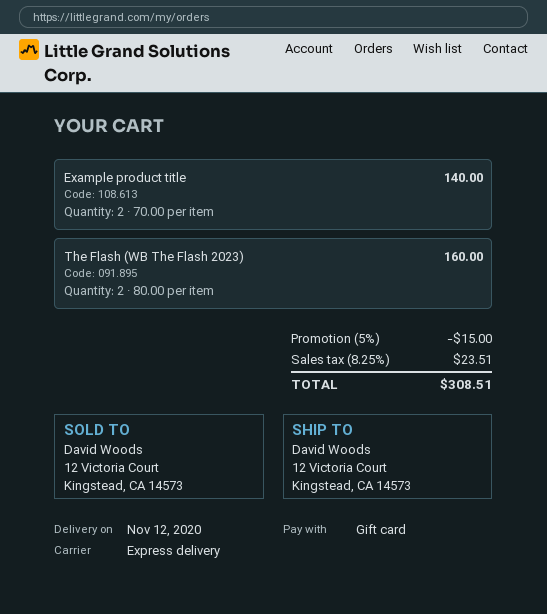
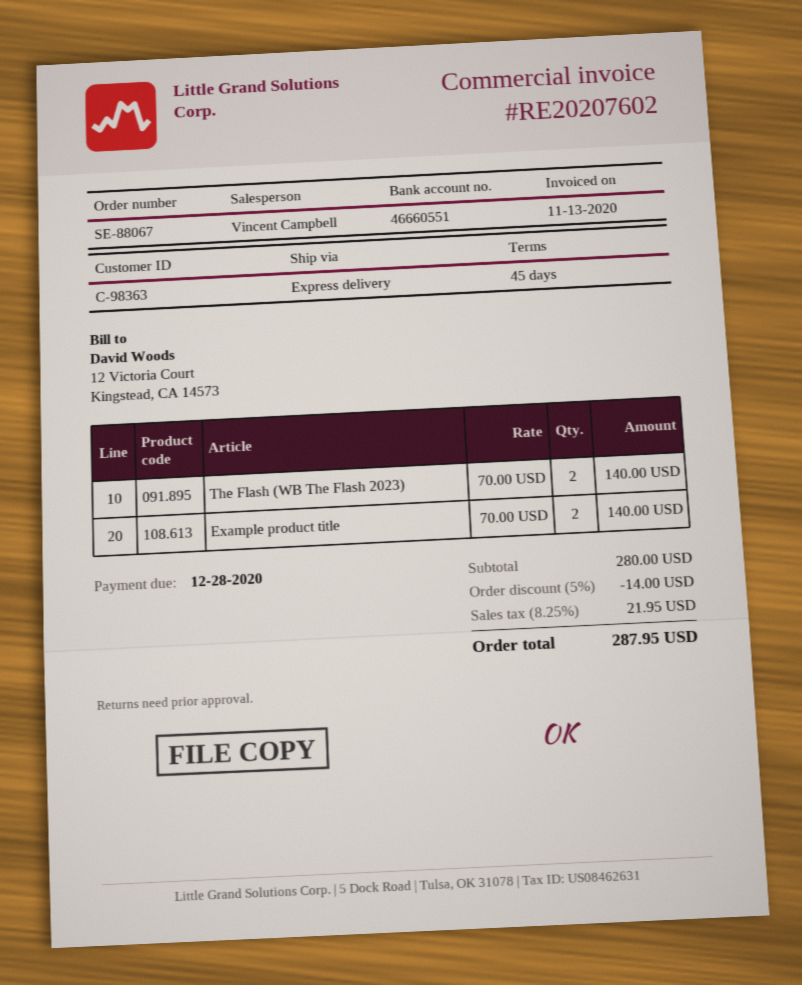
The Flash (WB The Flash 2023): 2 x 80.00 = 160.00 -> 2 x 70.00 = 140.00
discount: 5% = 15.00 -> 5% = 14.00
tax: 8.25% = 23.51 -> 8.25% = 21.95
total: 308.51 -> 287.95

